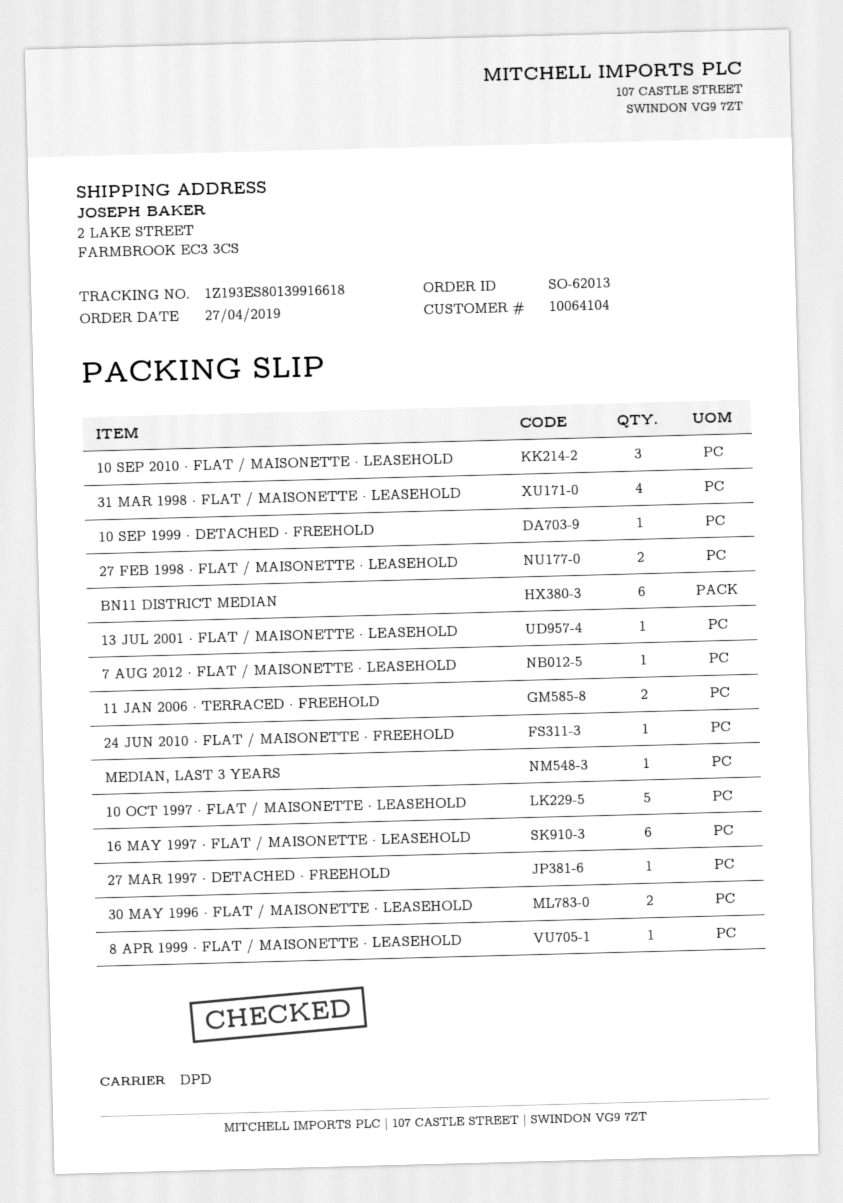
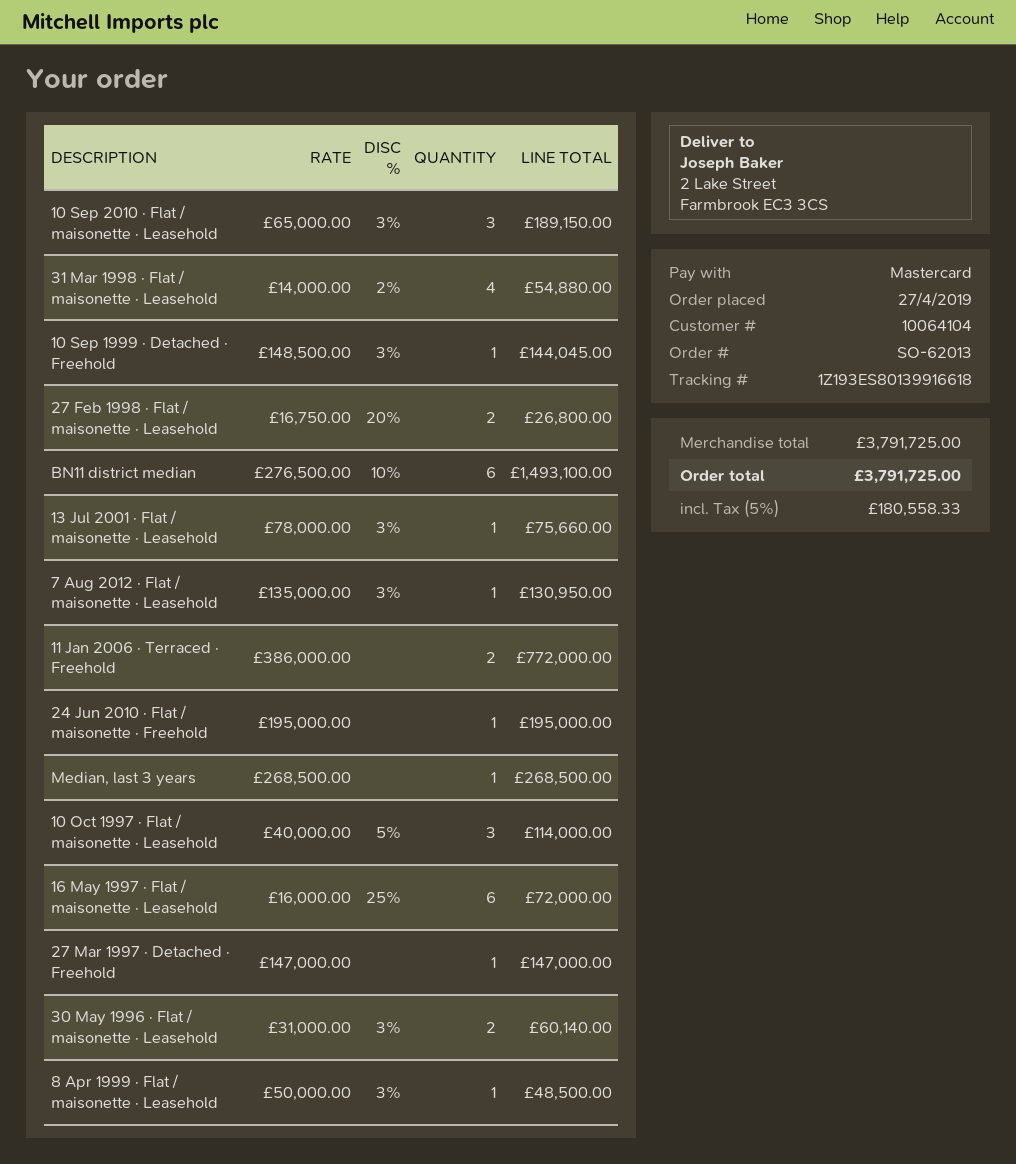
10 OCT 1997 · FLAT / MAISONETTE · LEASEHOLD: 5 -> 3

